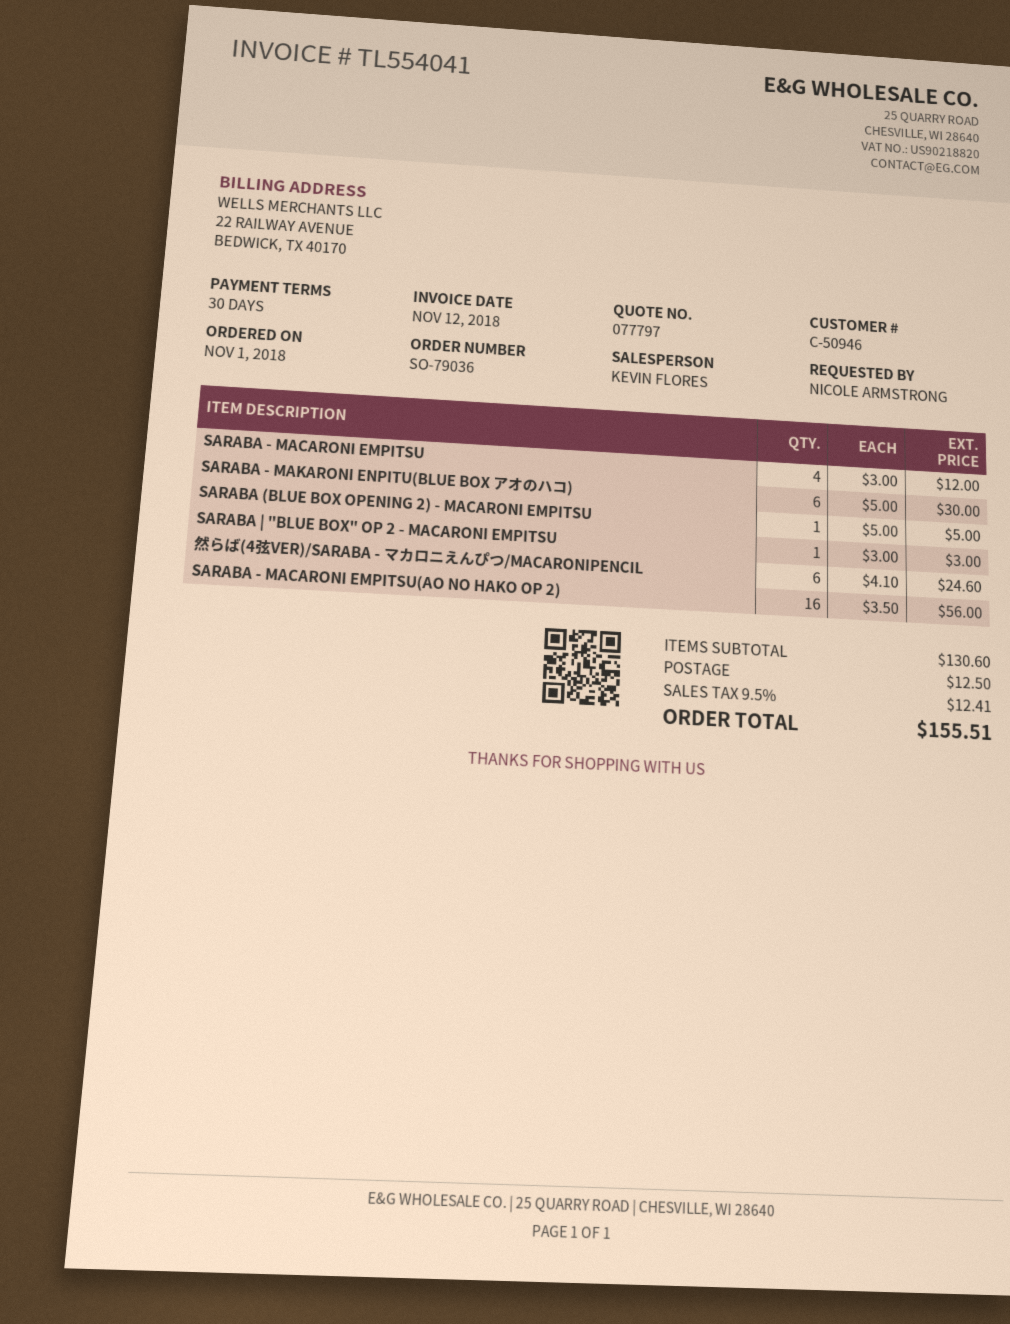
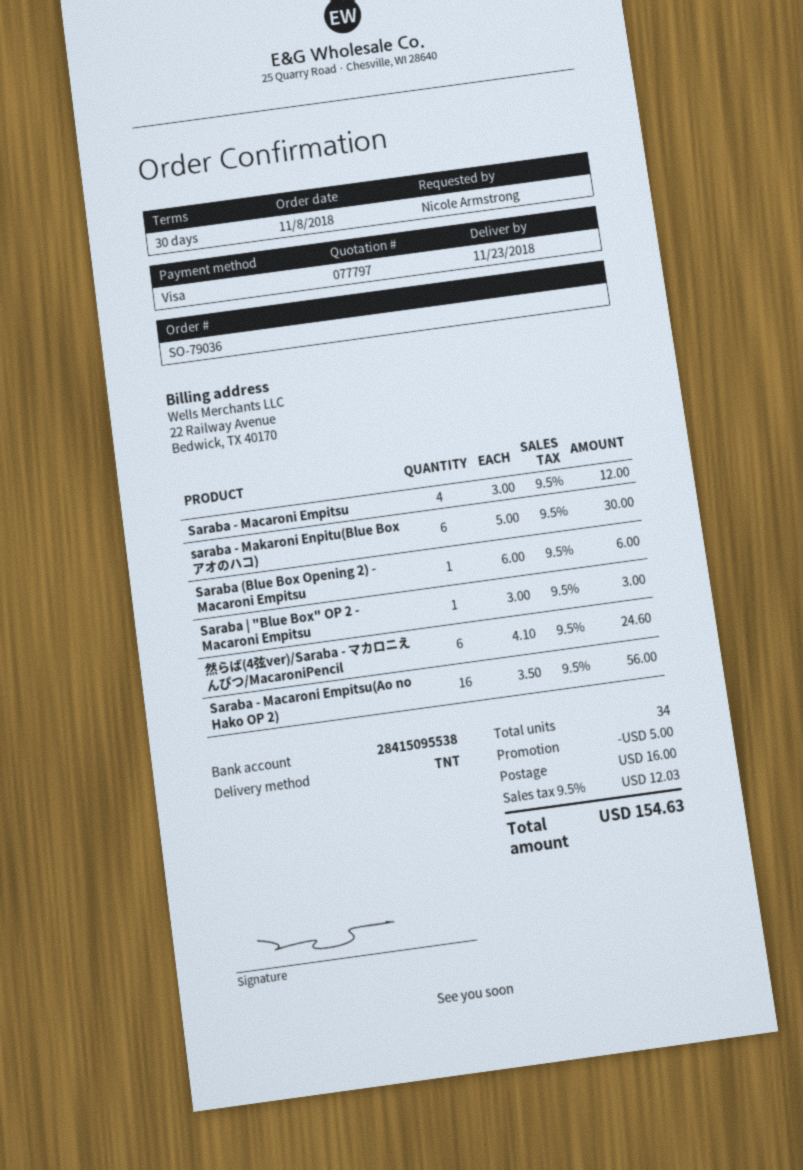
order date: 2018-11-01 -> 2018-11-08
SARABA (BLUE BOX OPENING 2) - MACARONI EMPITSU: 1 x 5.00 = 5.00 -> 1 x 6.00 = 6.00
discount: none -> 5.00
shipping: 12.50 -> 16.00
tax: 9.5% = 12.41 -> 9.5% = 12.03
total: 155.51 -> 154.63

